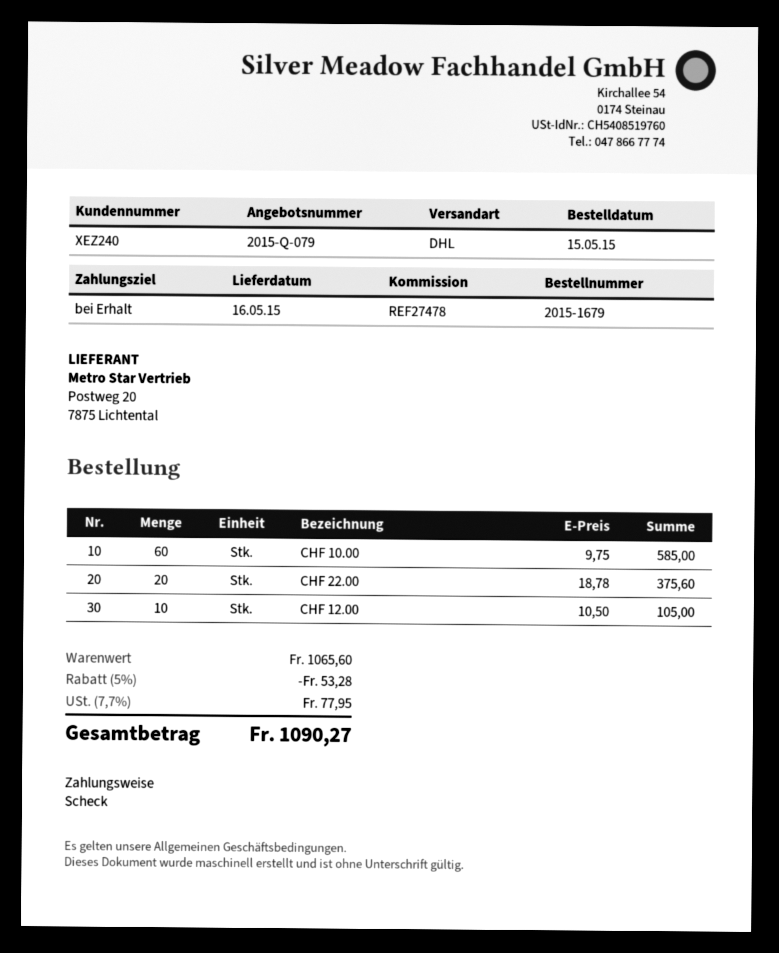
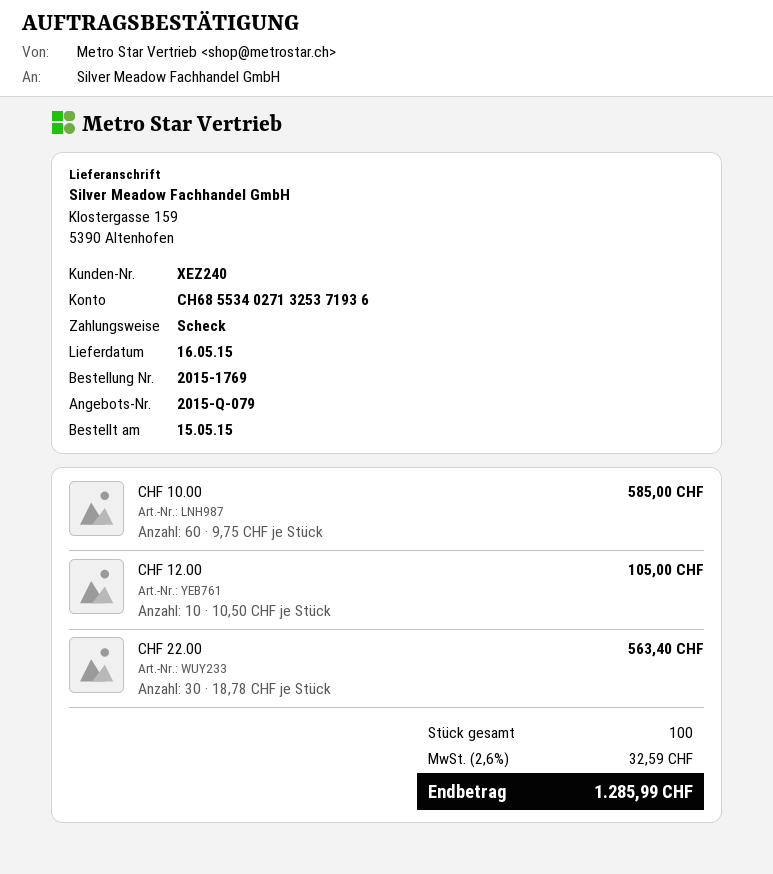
order number: 2015-1679 -> 2015-1769
CHF 22.00: 20 x 18.78 = 375.60 -> 30 x 18.78 = 563.40
discount: 5% = 53.28 -> none
tax: 7.7% = 77.95 -> 2.6% = 32.59
total: 1090.27 -> 1285.99

